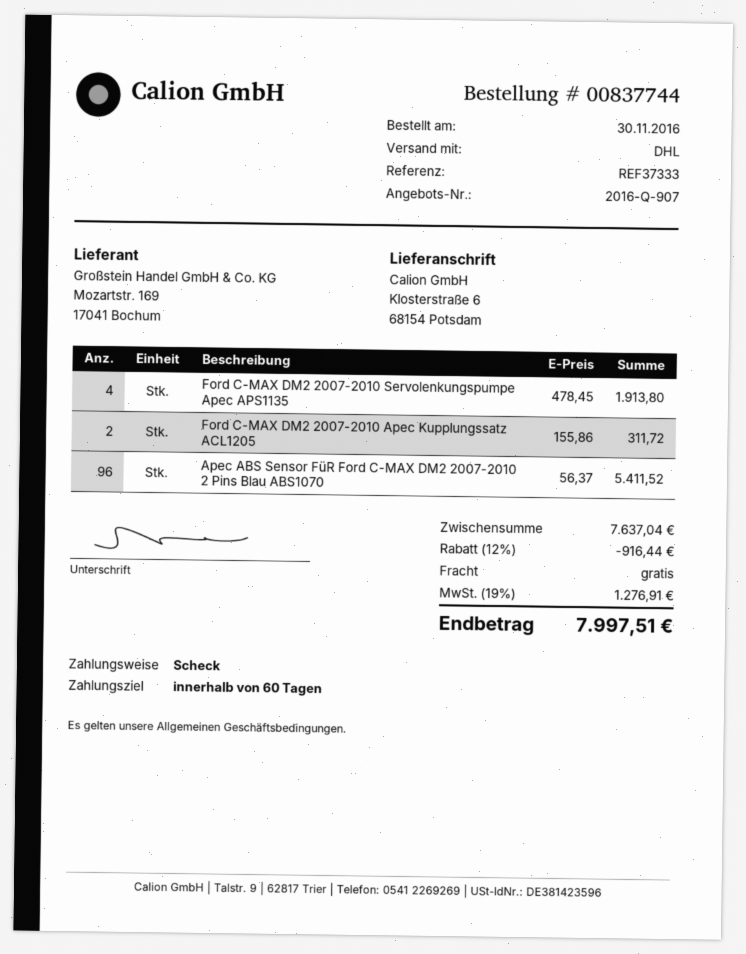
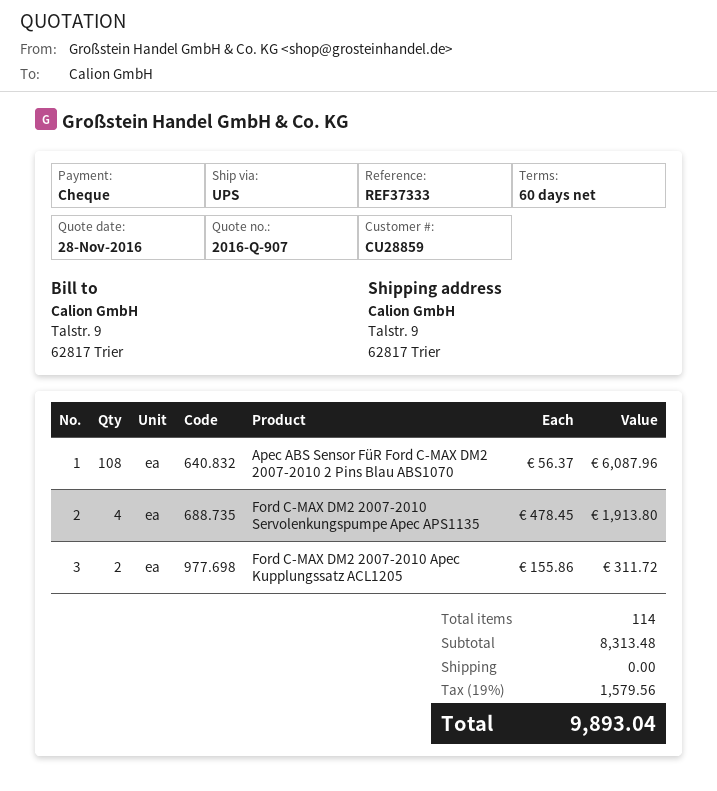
shipping method: DHL -> UPS
ship to: Klosterstraße 6, 68154 Potsdam -> Talstr. 9, 62817 Trier
Apec ABS Sensor FüR Ford C-MAX DM2 2007-2010 2 Pins Blau ABS1070: 96 x 56.37 = 5411.52 -> 108 x 56.37 = 6087.96
subtotal: 7637.04 -> 8313.48
discount: 12% = 916.44 -> none
tax: 19% = 1276.91 -> 19% = 1579.56
total: 7997.51 -> 9893.04

